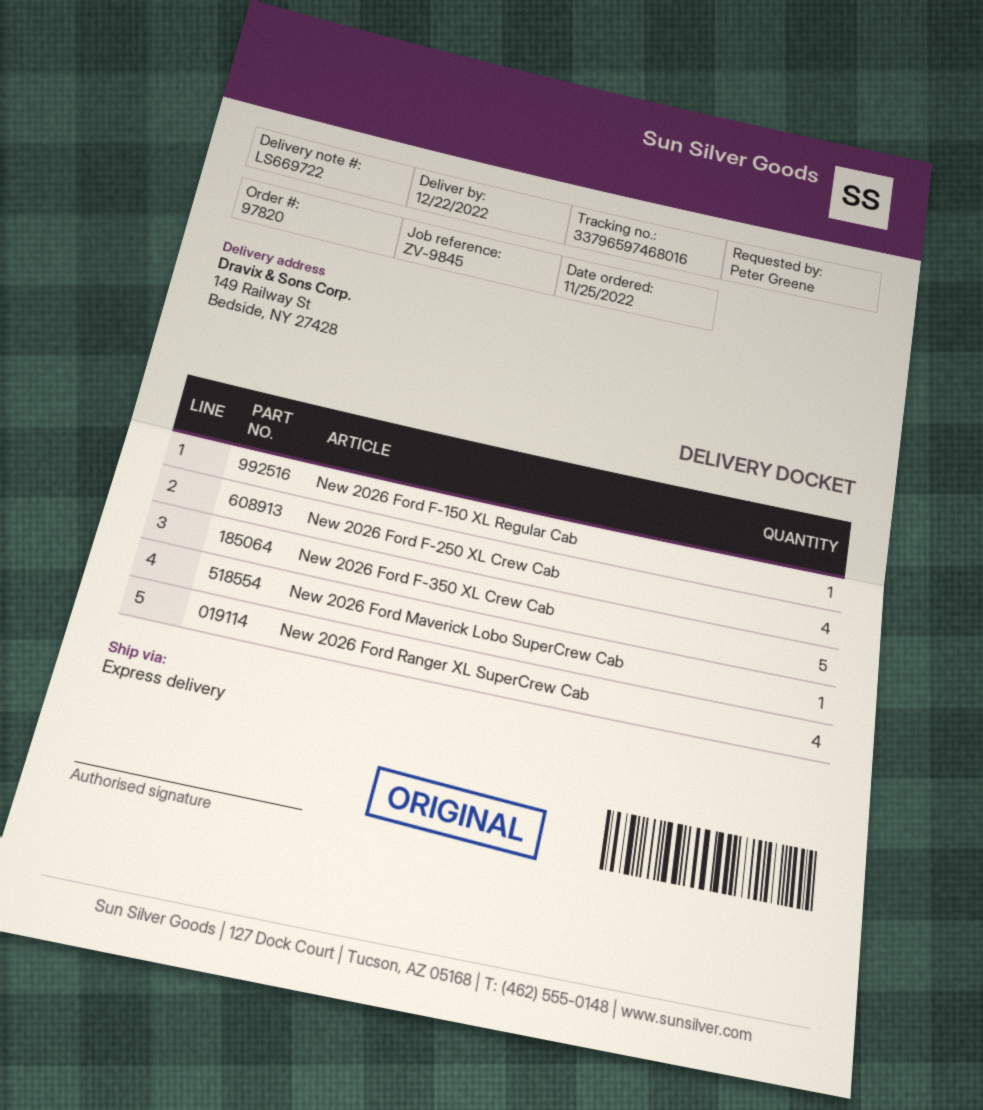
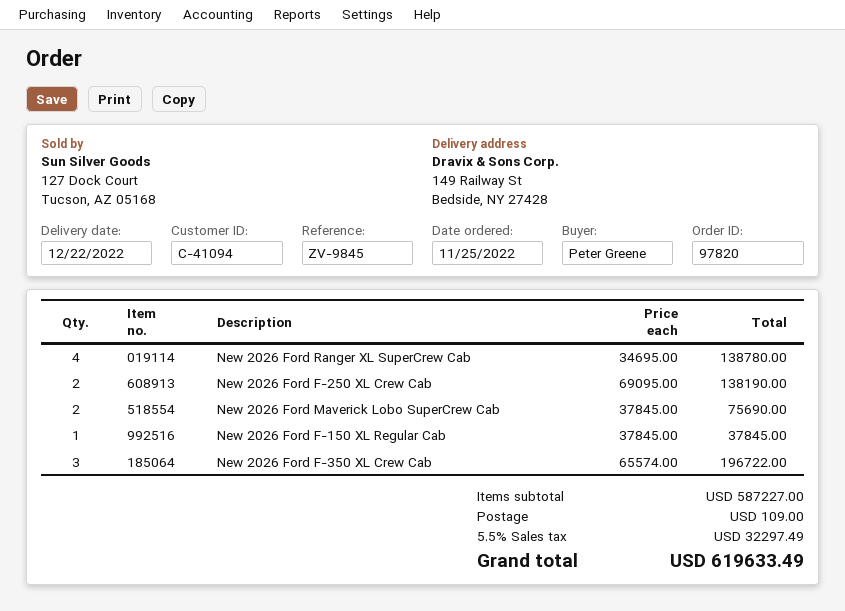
New 2026 Ford F-250 XL Crew Cab: 4 -> 2
New 2026 Ford F-350 XL Crew Cab: 5 -> 3
New 2026 Ford Maverick Lobo SuperCrew Cab: 1 -> 2

